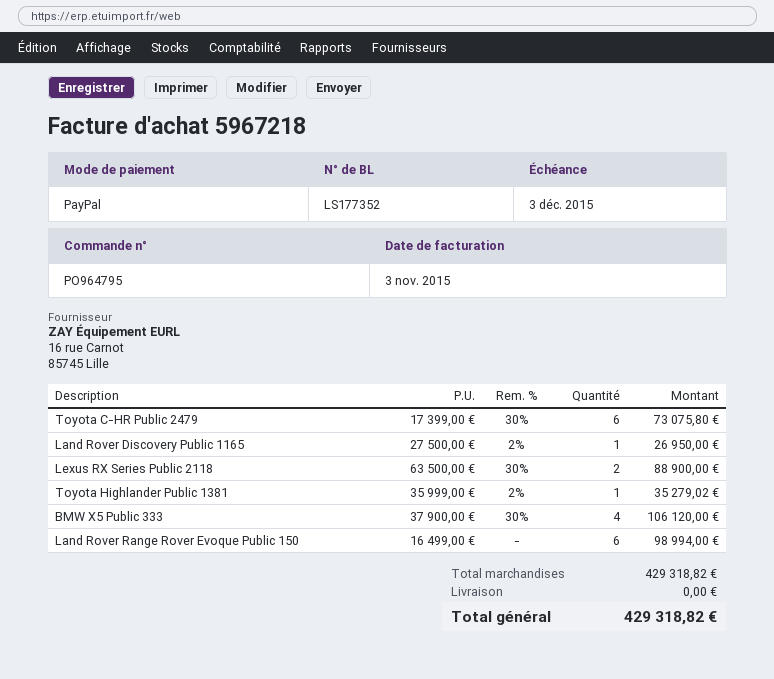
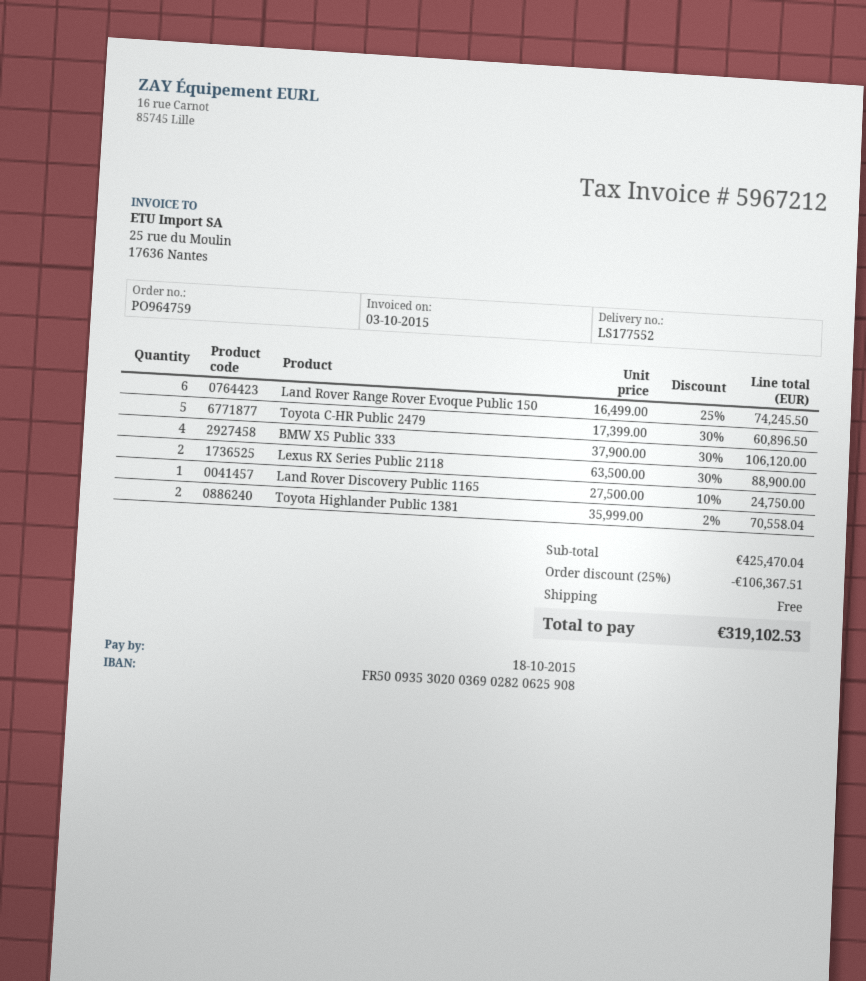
order number: PO964795 -> PO964759
delivery note number: LS177352 -> LS177552
invoice number: 5967218 -> 5967212
invoice date: 2015-11-03 -> 2015-10-03
due date: 2015-12-03 -> 2015-10-18
Toyota C-HR Public 2479: 6 x 17399.00 - 30% = 73075.80 -> 5 x 17399.00 - 30% = 60896.50
Land Rover Discovery Public 1165: 1 x 27500.00 - 2% = 26950.00 -> 1 x 27500.00 - 10% = 24750.00
Toyota Highlander Public 1381: 1 x 35999.00 - 2% = 35279.02 -> 2 x 35999.00 - 2% = 70558.04
Land Rover Range Rover Evoque Public 150: 6 x 16499.00 = 98994.00 -> 6 x 16499.00 - 25% = 74245.50
subtotal: 429318.82 -> 425470.04
discount: none -> 25% = 106367.51
total: 429318.82 -> 319102.53

